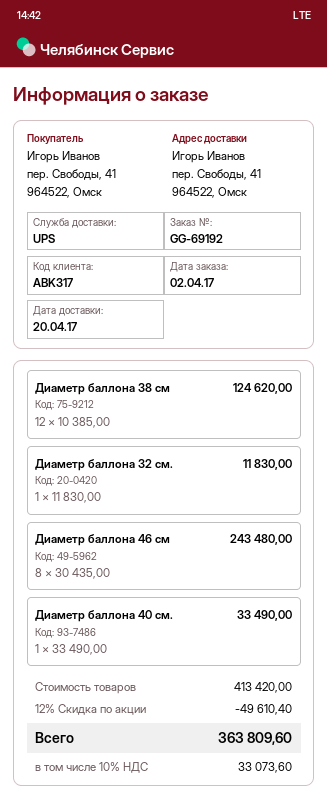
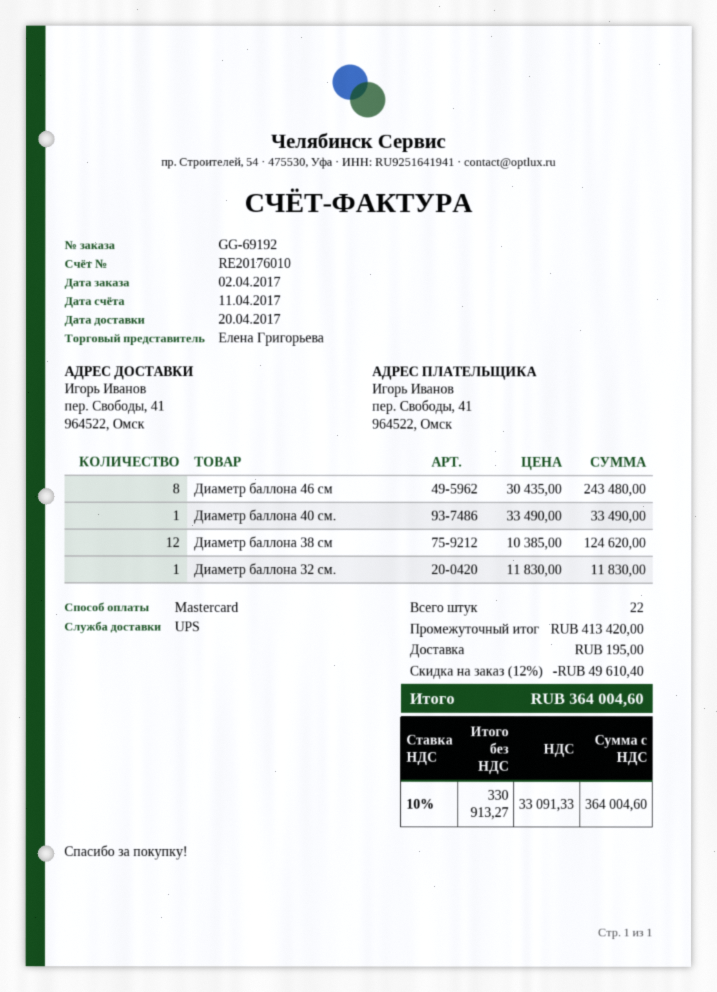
shipping: none -> 195.00
tax: 10% = 33073.60 -> 10% = 33091.33
total: 363809.60 -> 364004.60

